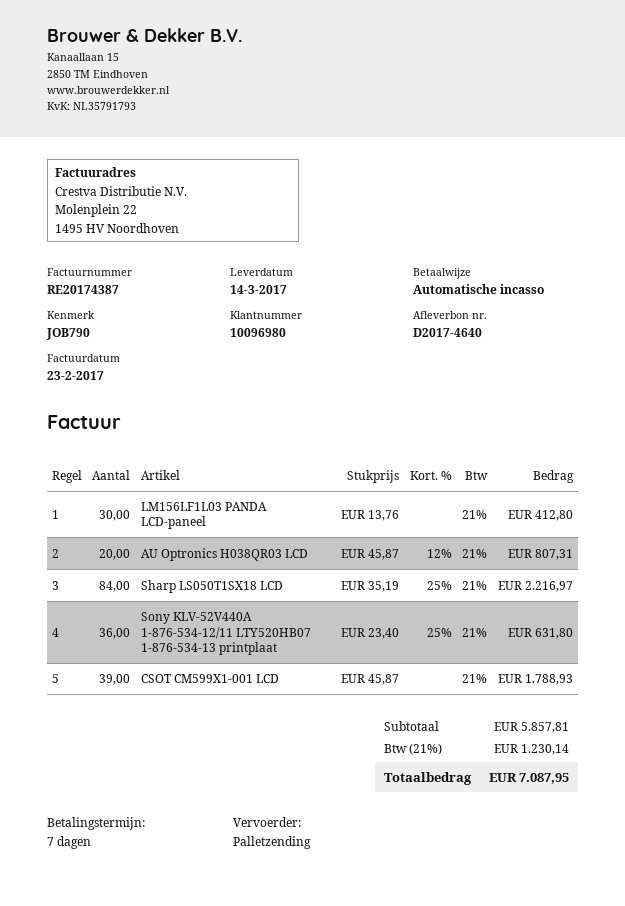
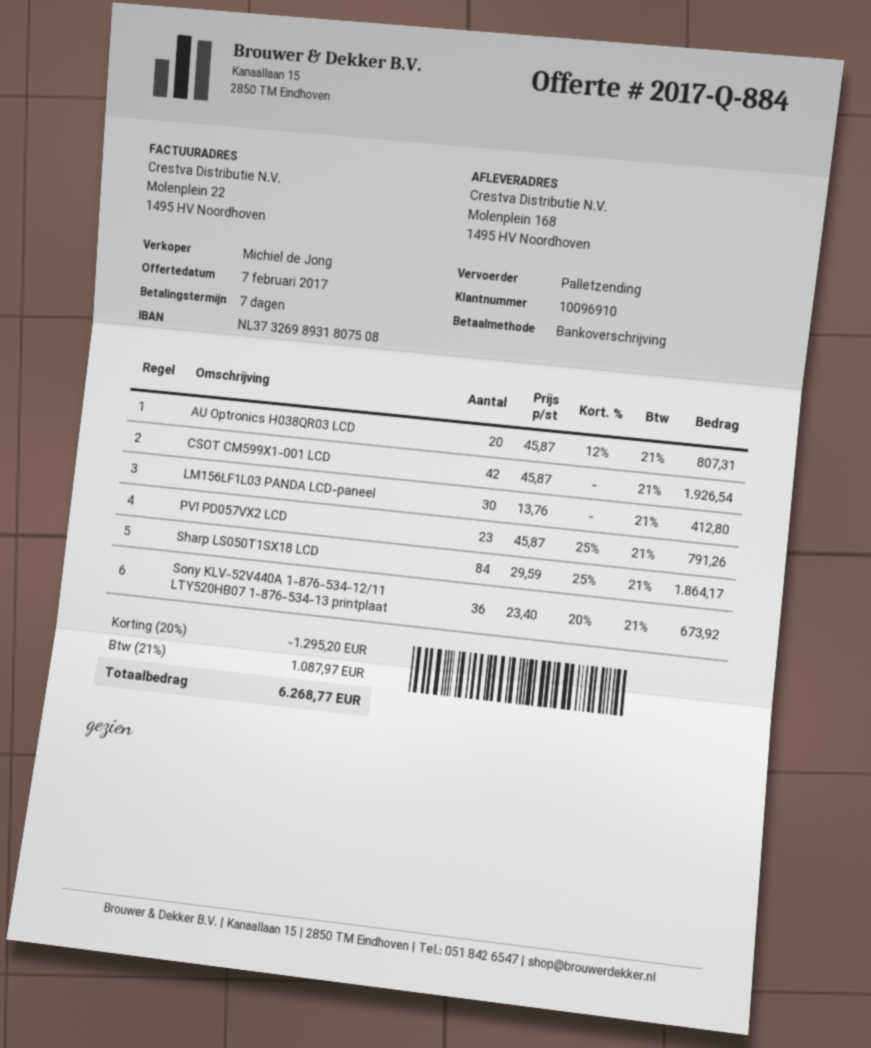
customer number: 10096980 -> 10096910
payment method: direct debit -> bank transfer
Sharp LS050T1SX18 LCD: 84 x 35.19 - 25% = 2216.97 -> 84 x 29.59 - 25% = 1864.17
Sony KLV-52V440A 1-876-534-12/11 LTY520HB07 1-876-534-13 printplaat: 36 x 23.40 - 25% = 631.80 -> 36 x 23.40 - 20% = 673.92
CSOT CM599X1-001 LCD: 39 x 45.87 = 1788.93 -> 42 x 45.87 = 1926.54
PVI PD057VX2 LCD: none -> 23 x 45.87 - 25% = 791.26
discount: none -> 20% = 1295.20
tax: 21% = 1230.14 -> 21% = 1087.97
total: 7087.95 -> 6268.77

